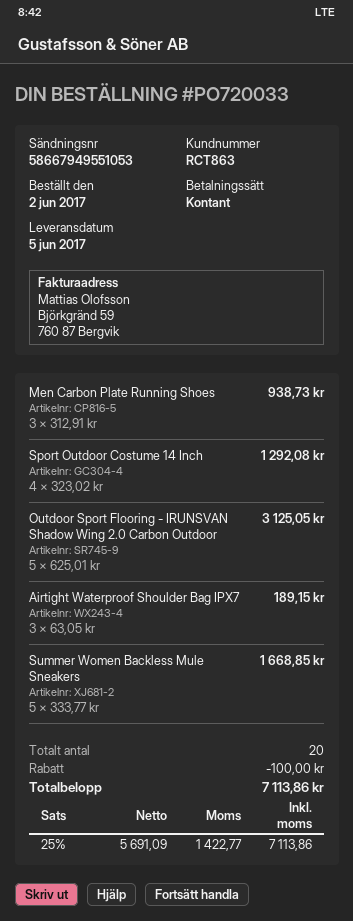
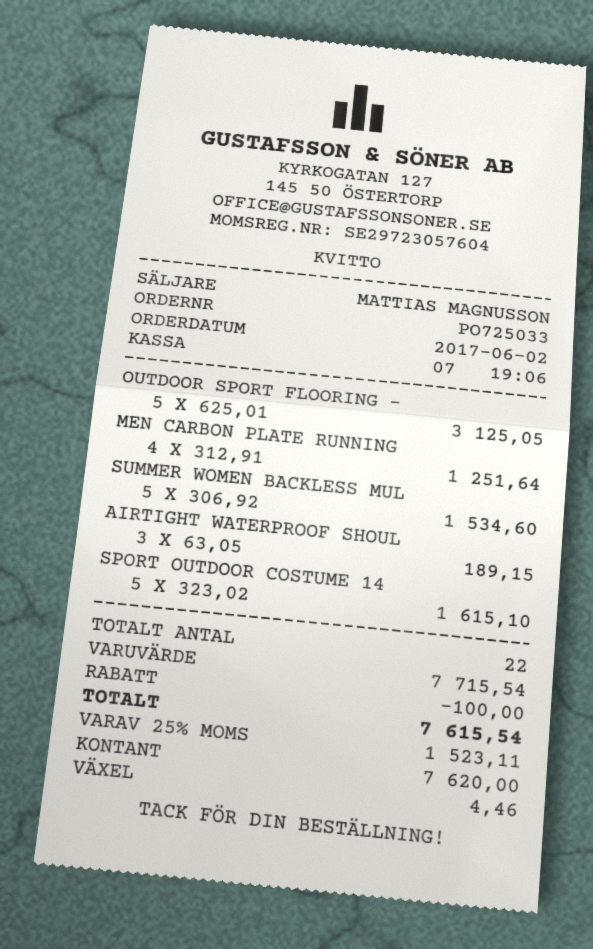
order number: PO720033 -> PO725033
Men Carbon Plate Running Shoes: 3 x 312.91 = 938.73 -> 4 x 312.91 = 1251.64
Sport Outdoor Costume 14 Inch: 4 x 323.02 = 1292.08 -> 5 x 323.02 = 1615.10
Summer Women Backless Mule Sneakers: 5 x 333.77 = 1668.85 -> 5 x 306.92 = 1534.60
total quantity: 20 -> 22
tax: 25% = 1422.77 -> 25% = 1523.11
total: 7113.86 -> 7615.54

